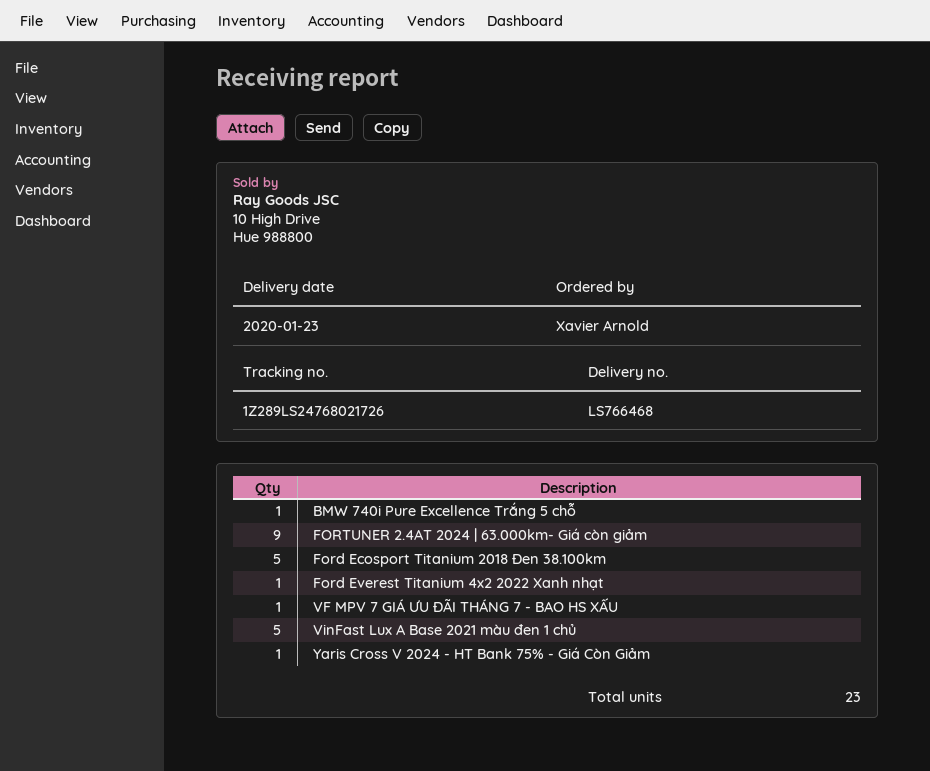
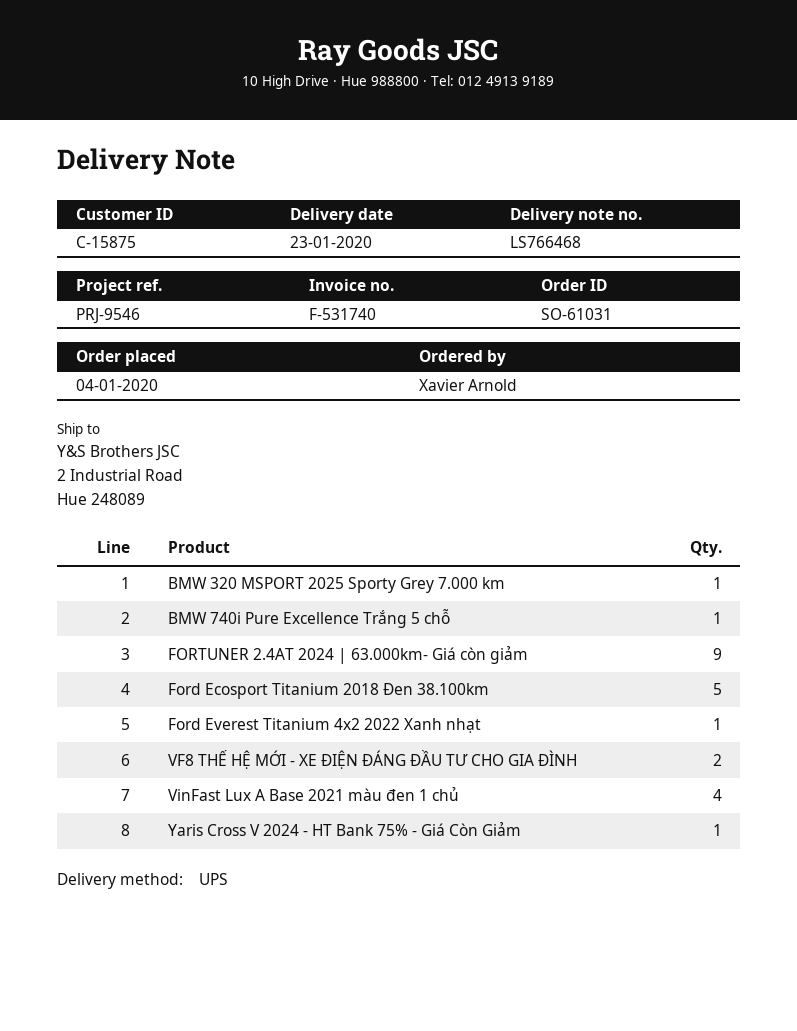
VF MPV 7 GIÁ ƯU ĐÃI THÁNG 7 - BAO HS XẤU: 1 -> none
VinFast Lux A Base 2021 màu đen 1 chủ: 5 -> 4
BMW 320 MSPORT 2025 Sporty Grey 7.000 km: none -> 1
VF8 THẾ HỆ MỚI - XE ĐIỆN ĐÁNG ĐẦU TƯ CHO GIA ĐÌNH: none -> 2

